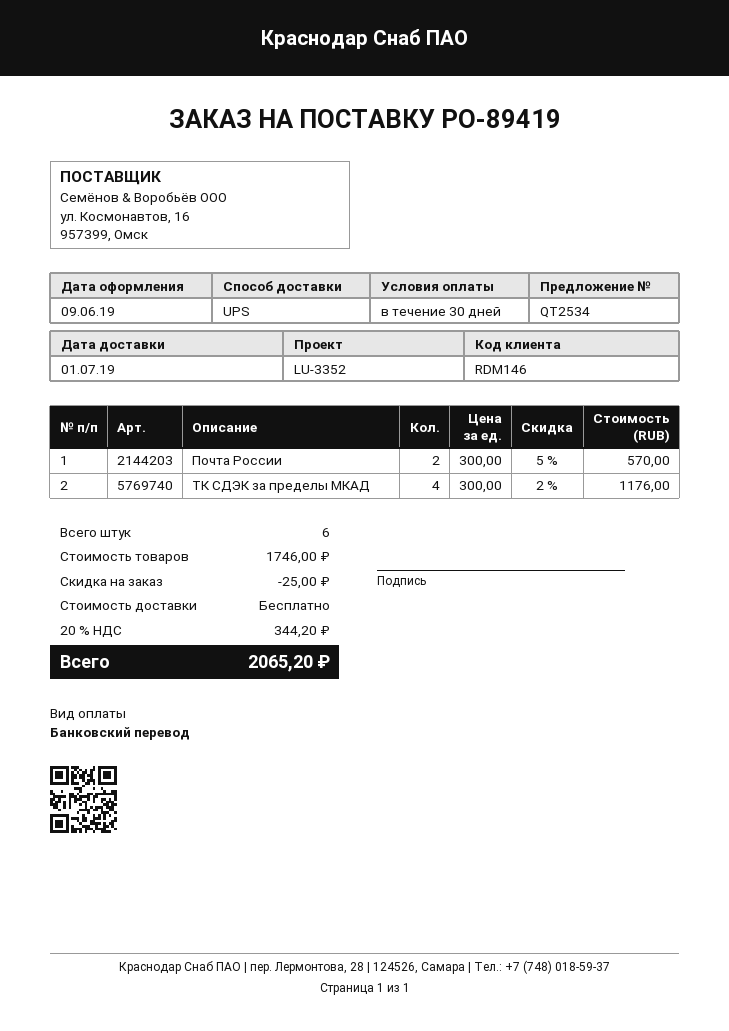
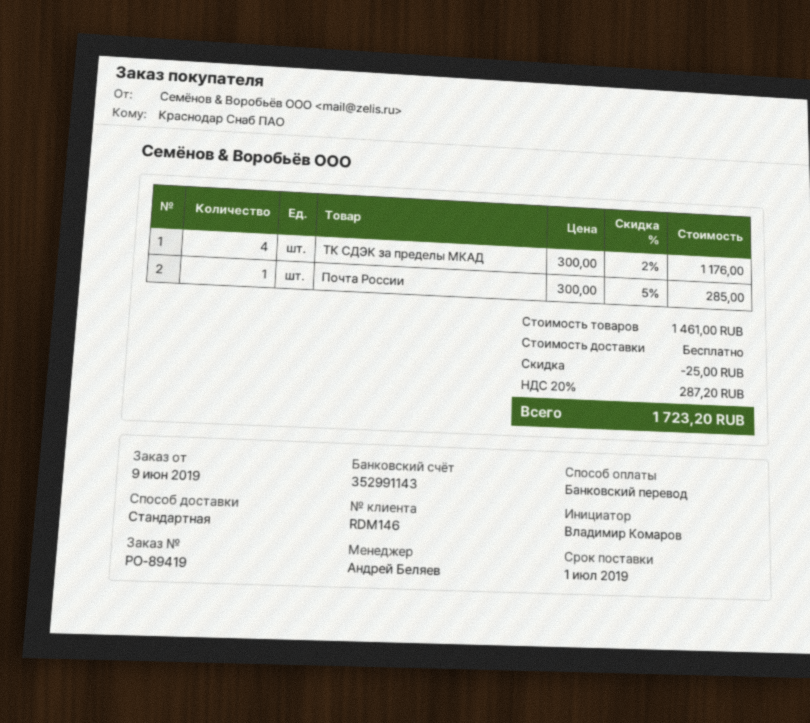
shipping method: UPS -> standard
Почта России: 2 x 300.00 - 5% = 570.00 -> 1 x 300.00 - 5% = 285.00
subtotal: 1746.00 -> 1461.00
tax: 20% = 344.20 -> 20% = 287.20
total: 2065.20 -> 1723.20

